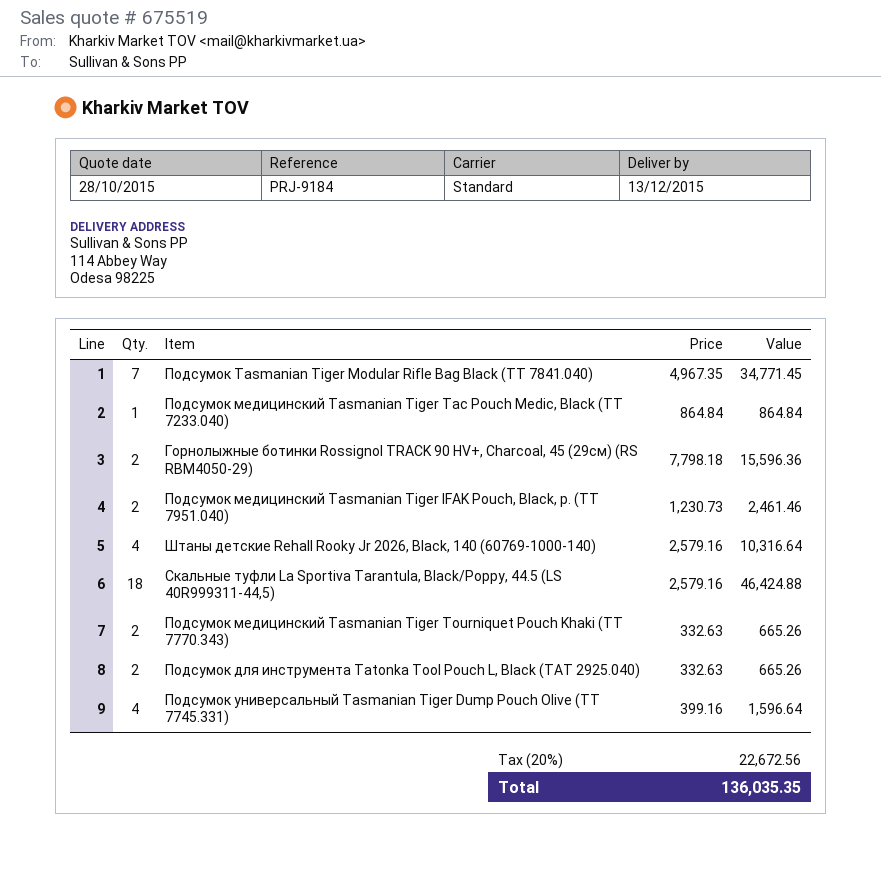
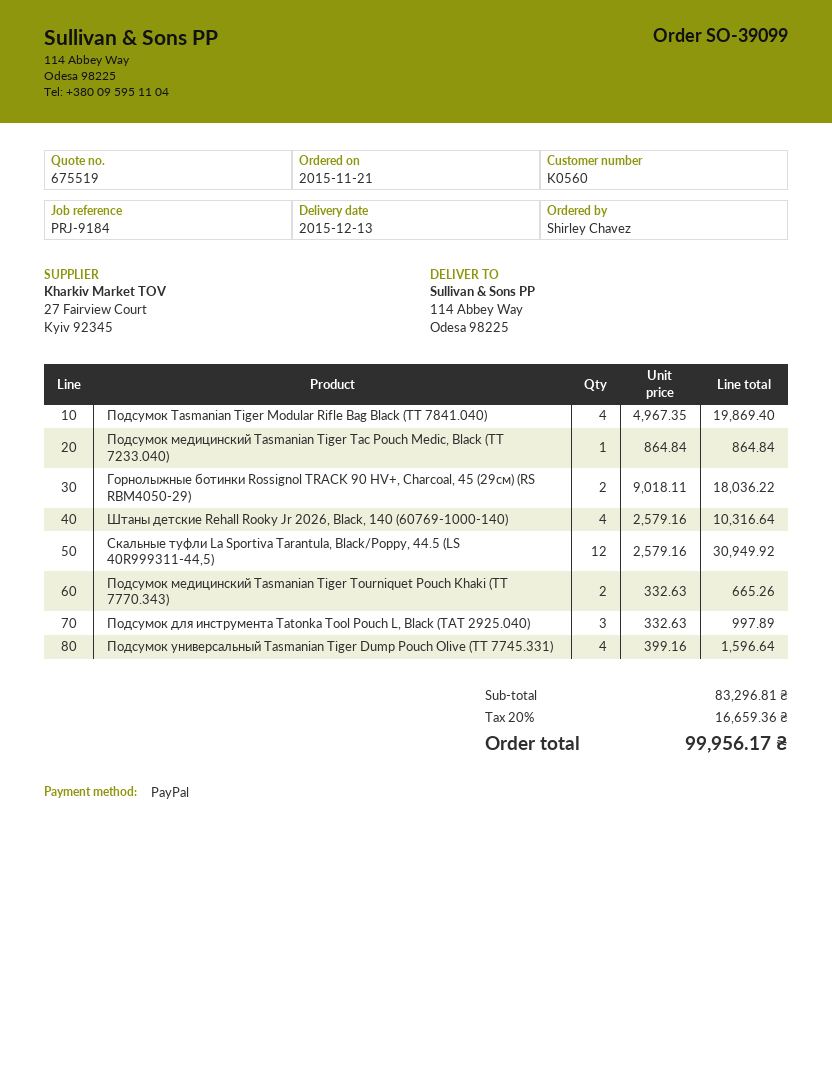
Подсумок Tasmanian Tiger Modular Rifle Bag Black (TT 7841.040): 7 x 4967.35 = 34771.45 -> 4 x 4967.35 = 19869.40
Горнолыжные ботинки Rossignol TRACK 90 HV+, Charcoal, 45 (29см) (RS RBM4050-29): 2 x 7798.18 = 15596.36 -> 2 x 9018.11 = 18036.22
Подсумок медицинский Tasmanian Tiger IFAK Pouch, Black, р. (TT 7951.040): 2 x 1230.73 = 2461.46 -> none
Скальные туфли La Sportiva Tarantula, Black/Poppy, 44.5 (LS 40R999311-44,5): 18 x 2579.16 = 46424.88 -> 12 x 2579.16 = 30949.92
Подсумок для инструмента Tatonka Tool Pouch L, Black (TAT 2925.040): 2 x 332.63 = 665.26 -> 3 x 332.63 = 997.89
tax: 20% = 22672.56 -> 20% = 16659.36
total: 136035.35 -> 99956.17

